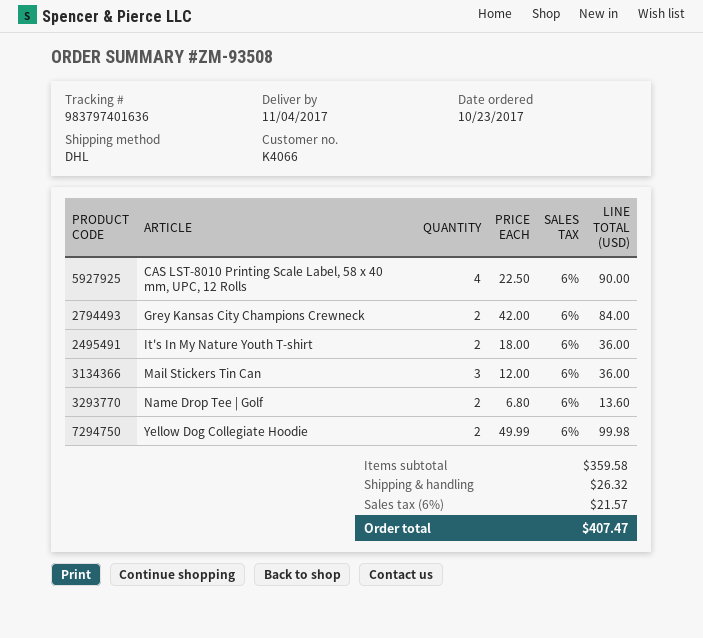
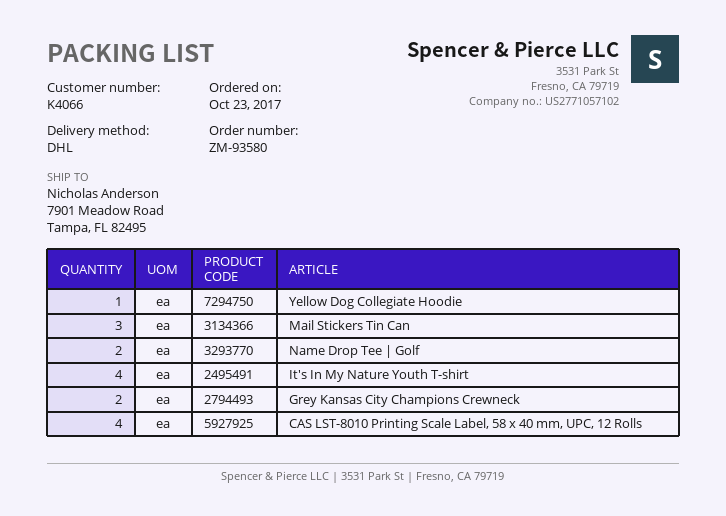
order number: ZM-93508 -> ZM-93580
It's In My Nature Youth T-shirt: 2 -> 4
Yellow Dog Collegiate Hoodie: 2 -> 1

